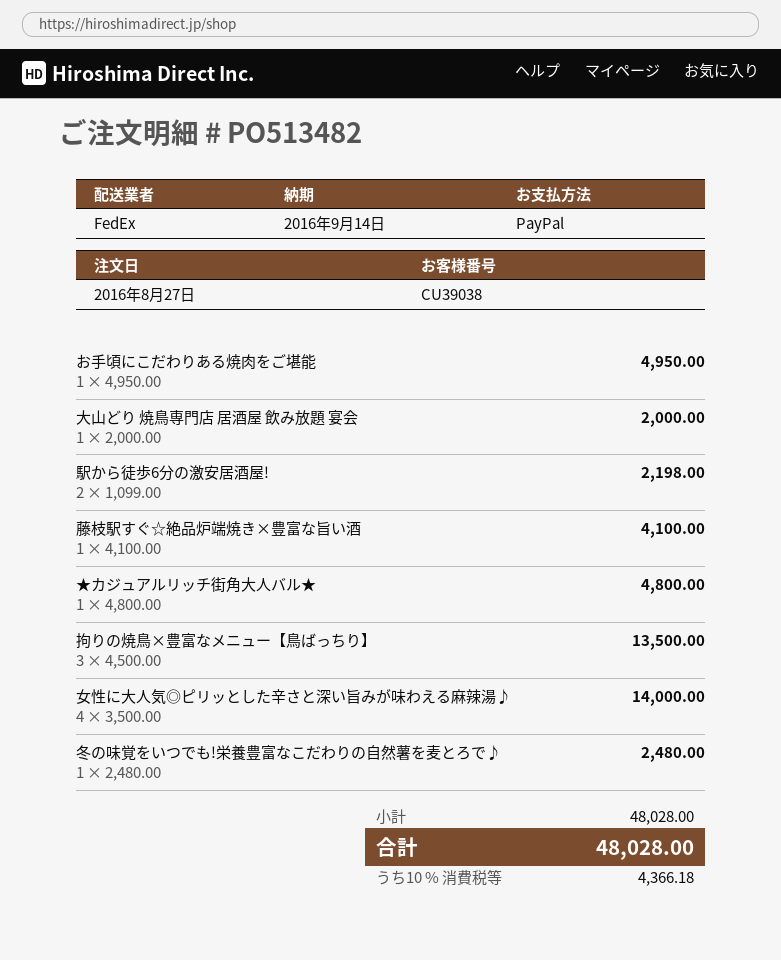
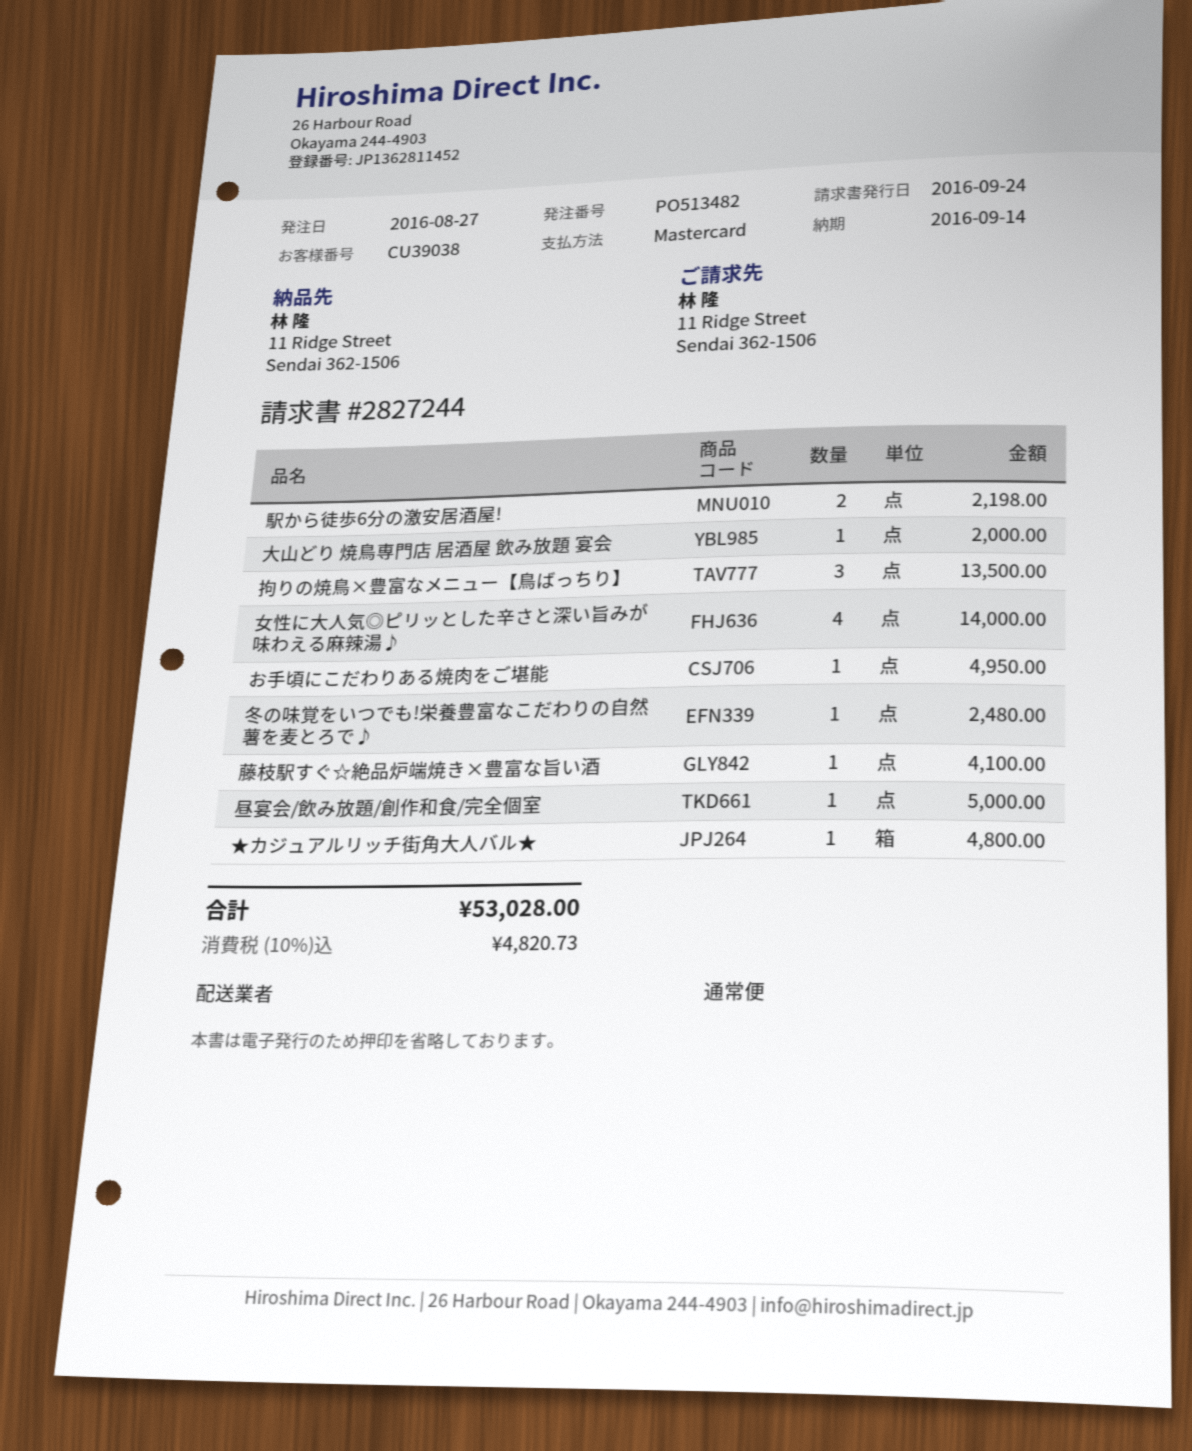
payment method: PayPal -> Mastercard
shipping method: FedEx -> standard
昼宴会/飲み放題/創作和食/完全個室: none -> 1 for 5000.00
tax: 10% = 4366.18 -> 10% = 4820.73
total: 48028.00 -> 53028.00

